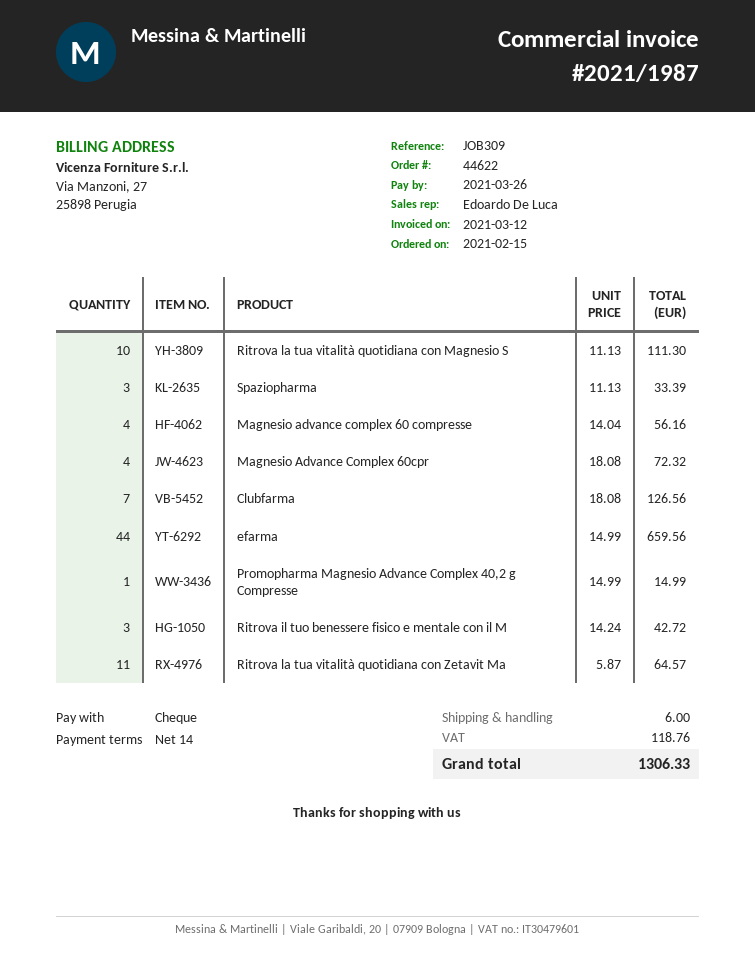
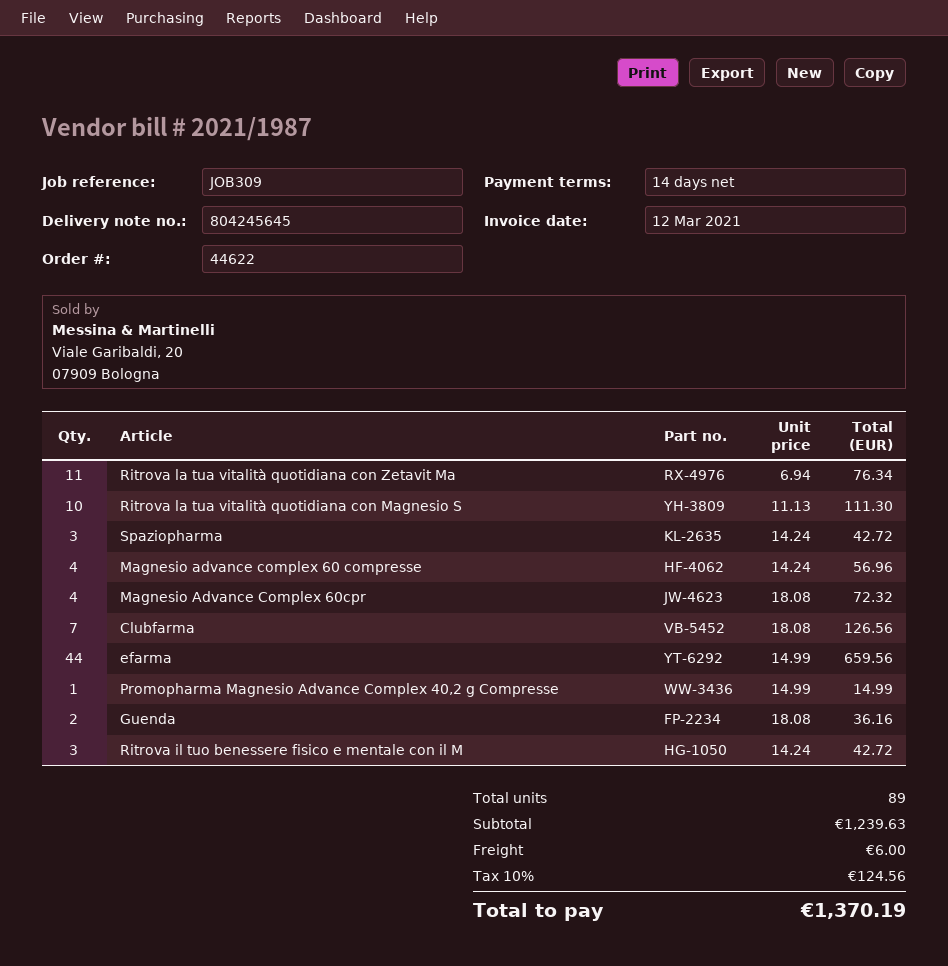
Spaziopharma: 3 x 11.13 = 33.39 -> 3 x 14.24 = 42.72
Magnesio advance complex 60 compresse: 4 x 14.04 = 56.16 -> 4 x 14.24 = 56.96
Ritrova la tua vitalità quotidiana con Zetavit Ma: 11 x 5.87 = 64.57 -> 11 x 6.94 = 76.34
Guenda: none -> 2 x 18.08 = 36.16
tax: 118.76 -> 124.56
total: 1306.33 -> 1370.19

